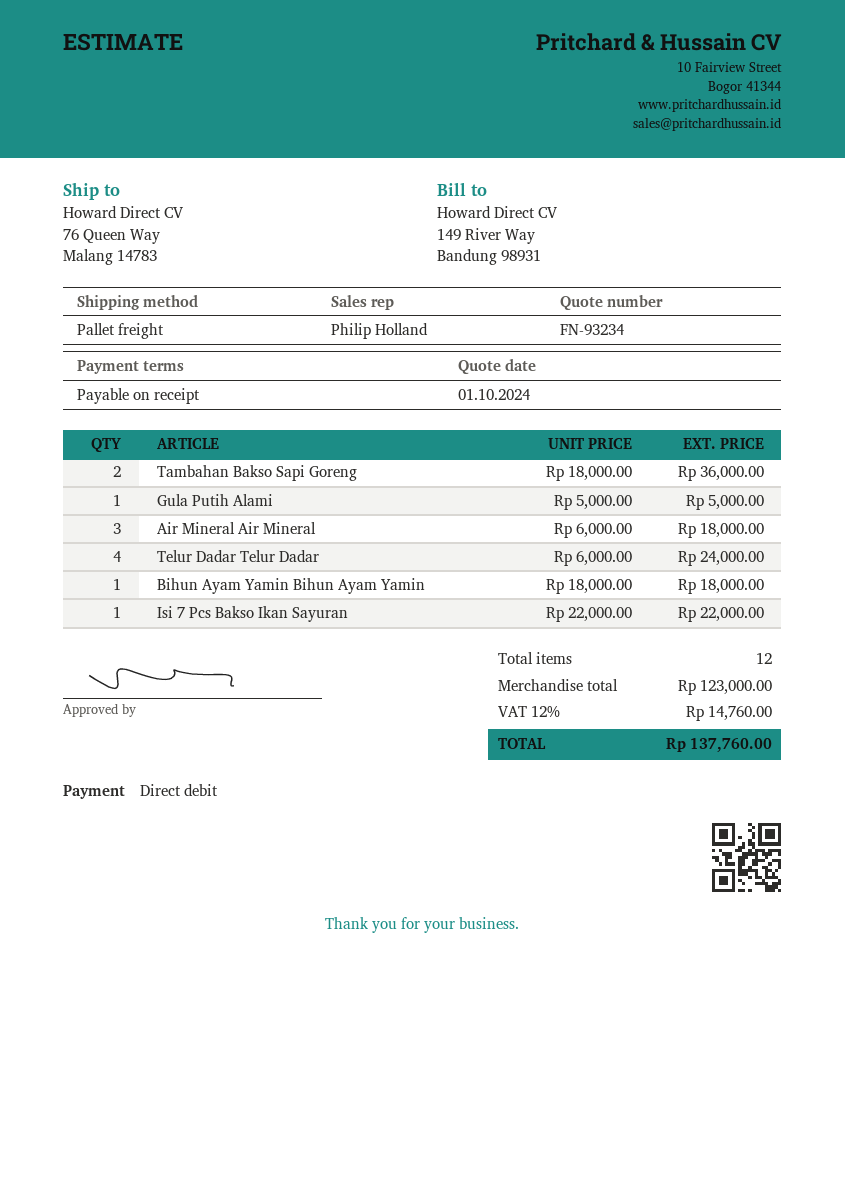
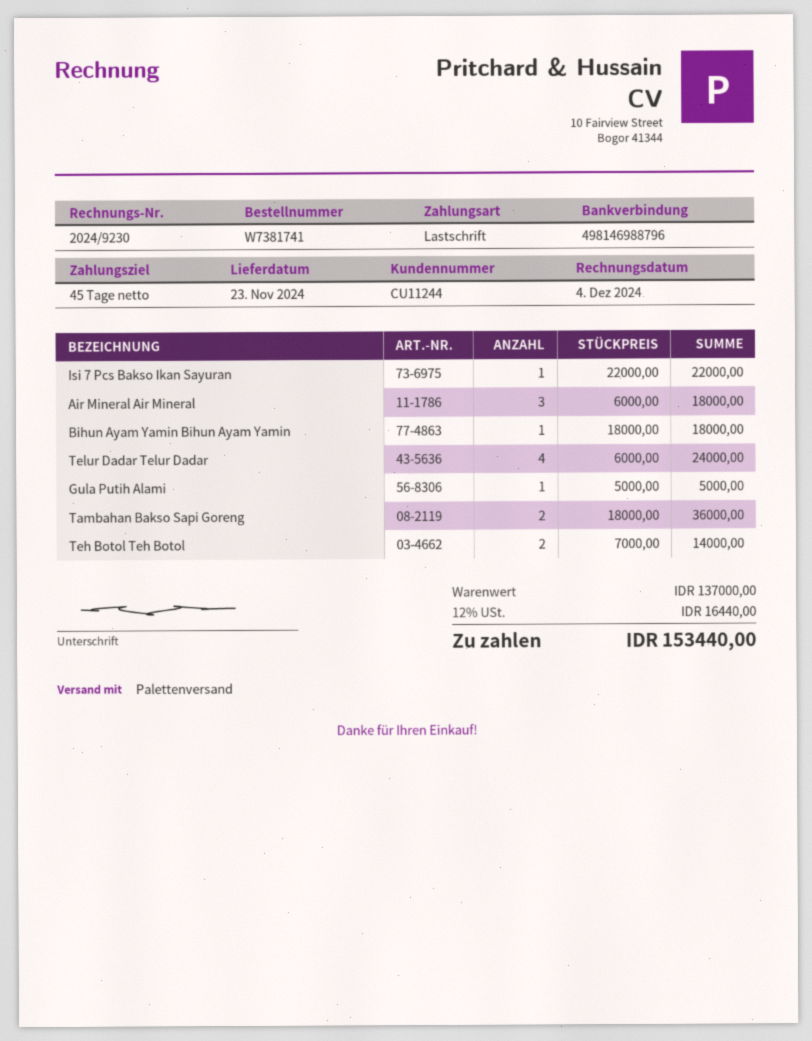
payment terms: on receipt -> 45 days
Teh Botol Teh Botol: none -> 2 x 7000.00 = 14000.00
subtotal: 123000.00 -> 137000.00
tax: 12% = 14760.00 -> 12% = 16440.00
total: 137760.00 -> 153440.00

